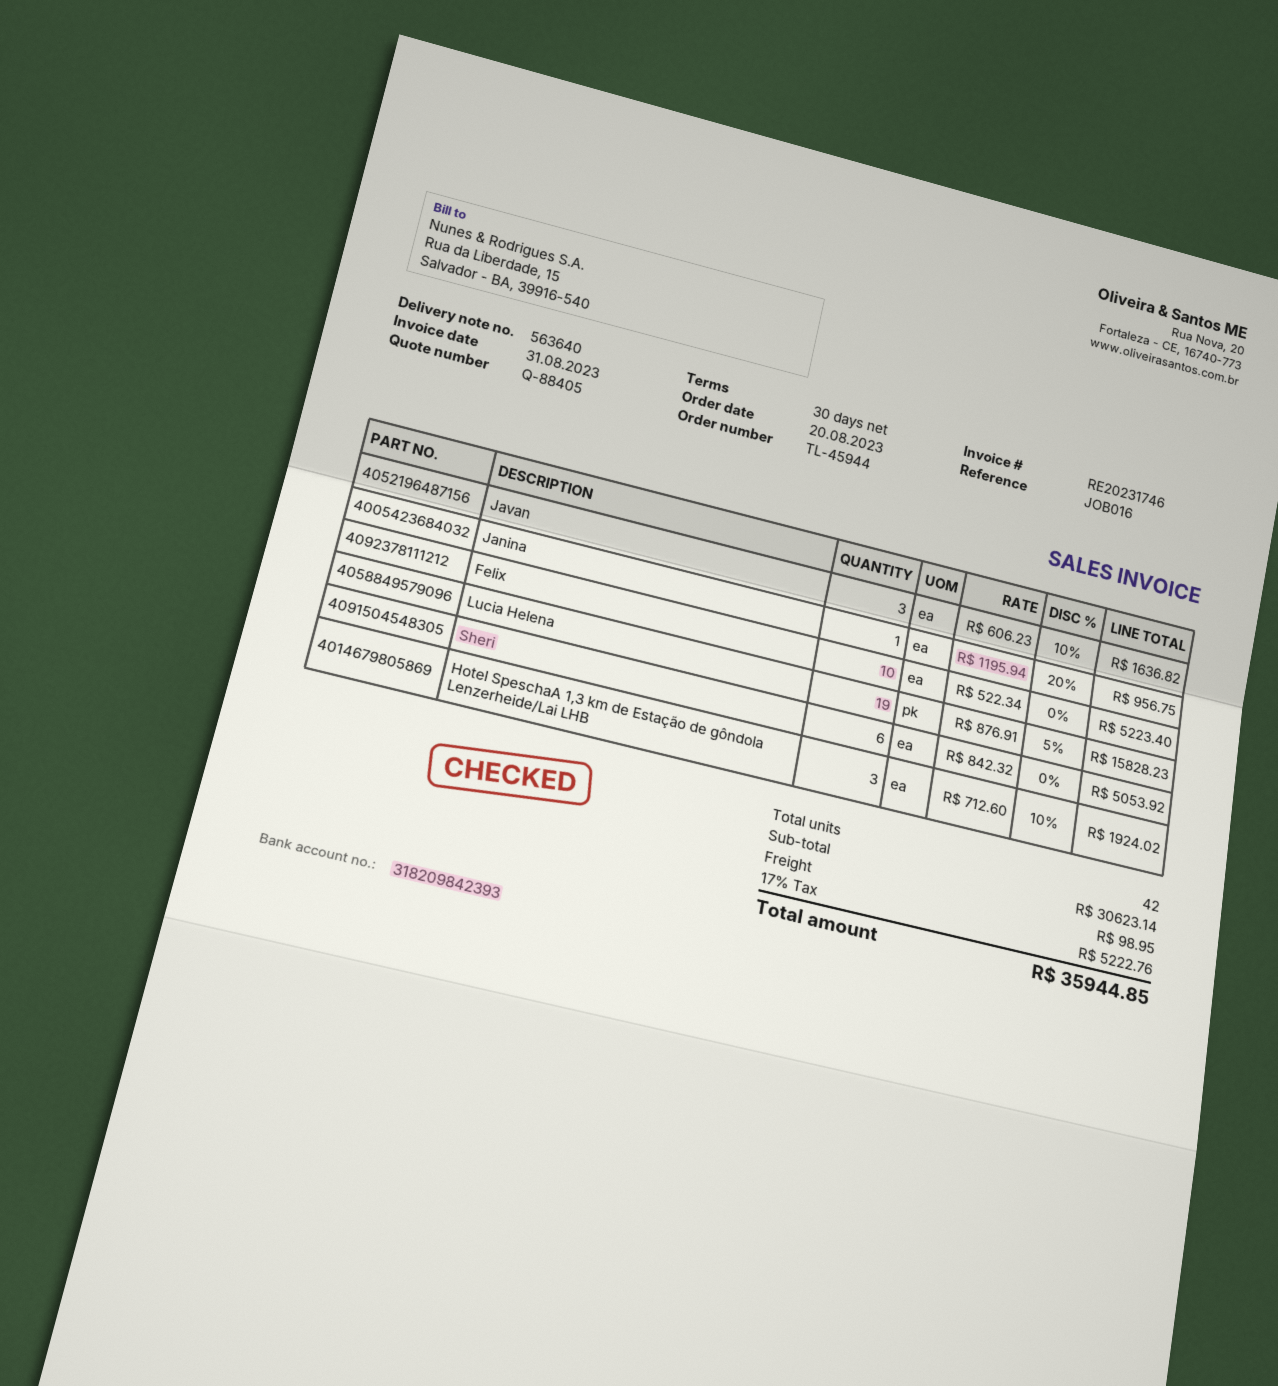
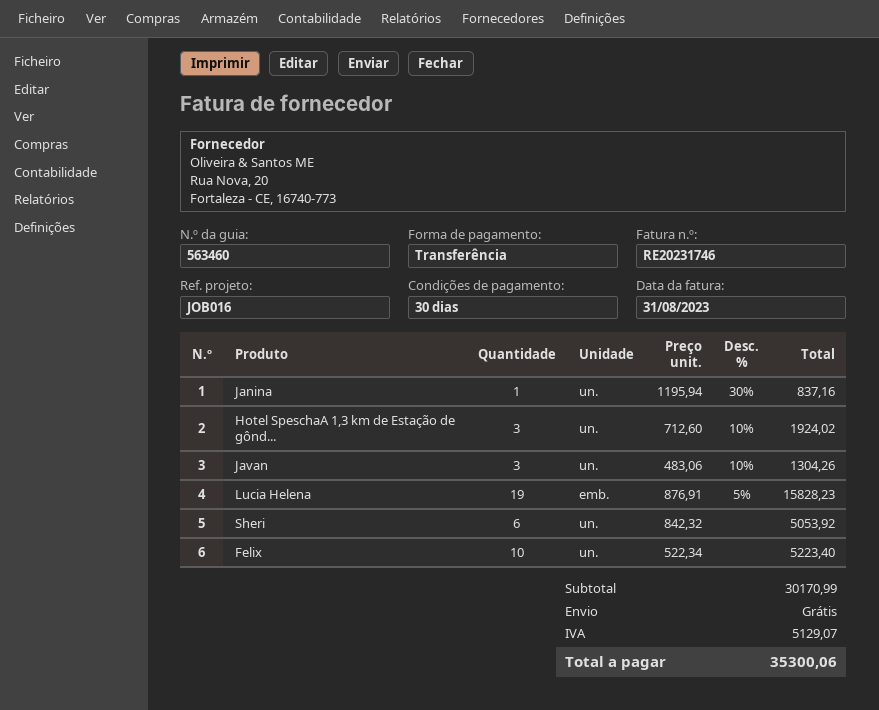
delivery note number: 563640 -> 563460
Javan: 3 x 606.23 - 10% = 1636.82 -> 3 x 483.06 - 10% = 1304.26
Janina: 1 x 1195.94 - 20% = 956.75 -> 1 x 1195.94 - 30% = 837.16
subtotal: 30623.14 -> 30170.99
shipping: 98.95 -> 0.00
tax: 5222.76 -> 5129.07
total: 35944.85 -> 35300.06

